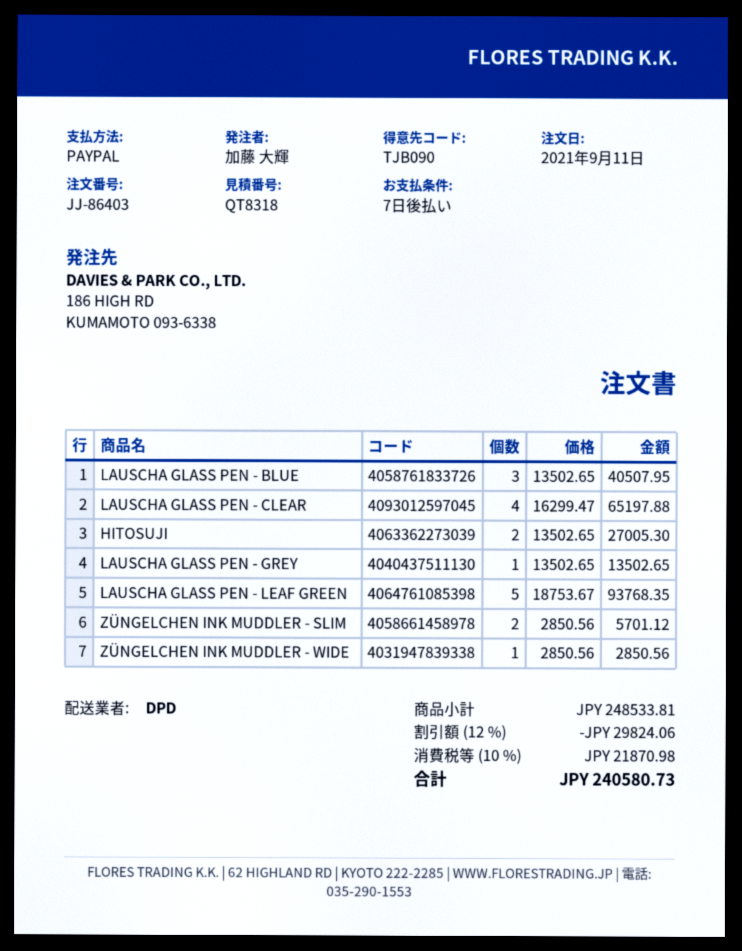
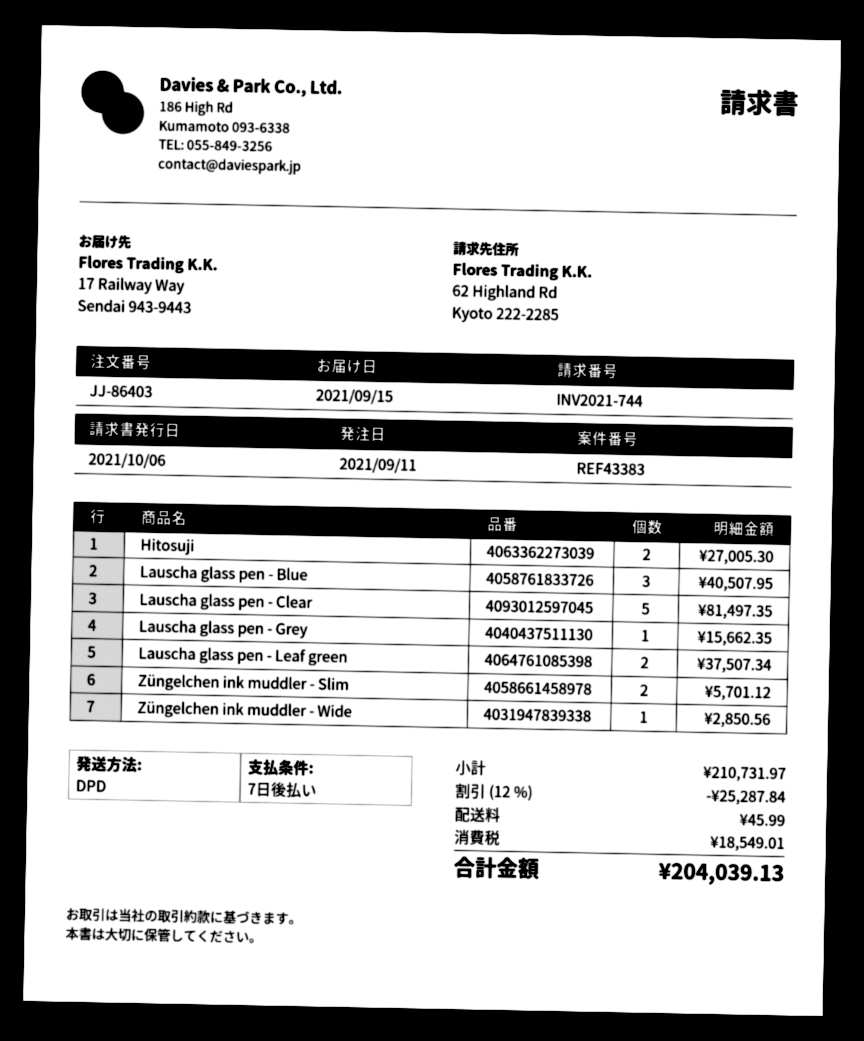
LAUSCHA GLASS PEN - CLEAR: 4 for 65197.88 -> 5 for 81497.35
LAUSCHA GLASS PEN - GREY: 1 for 13502.65 -> 1 for 15662.35
LAUSCHA GLASS PEN - LEAF GREEN: 5 for 93768.35 -> 2 for 37507.34
subtotal: 248533.81 -> 210731.97
discount: 12% = 29824.06 -> 12% = 25287.84
shipping: none -> 45.99
tax: 21870.98 -> 18549.01
total: 240580.73 -> 204039.13

